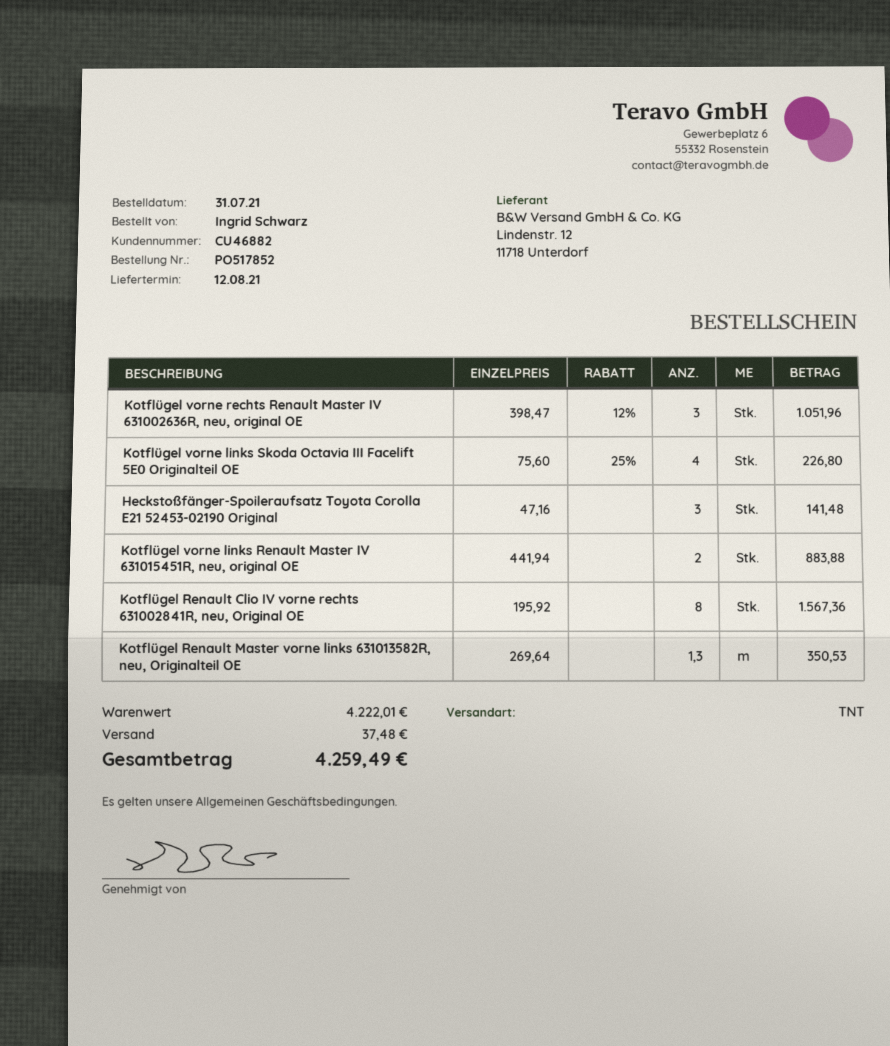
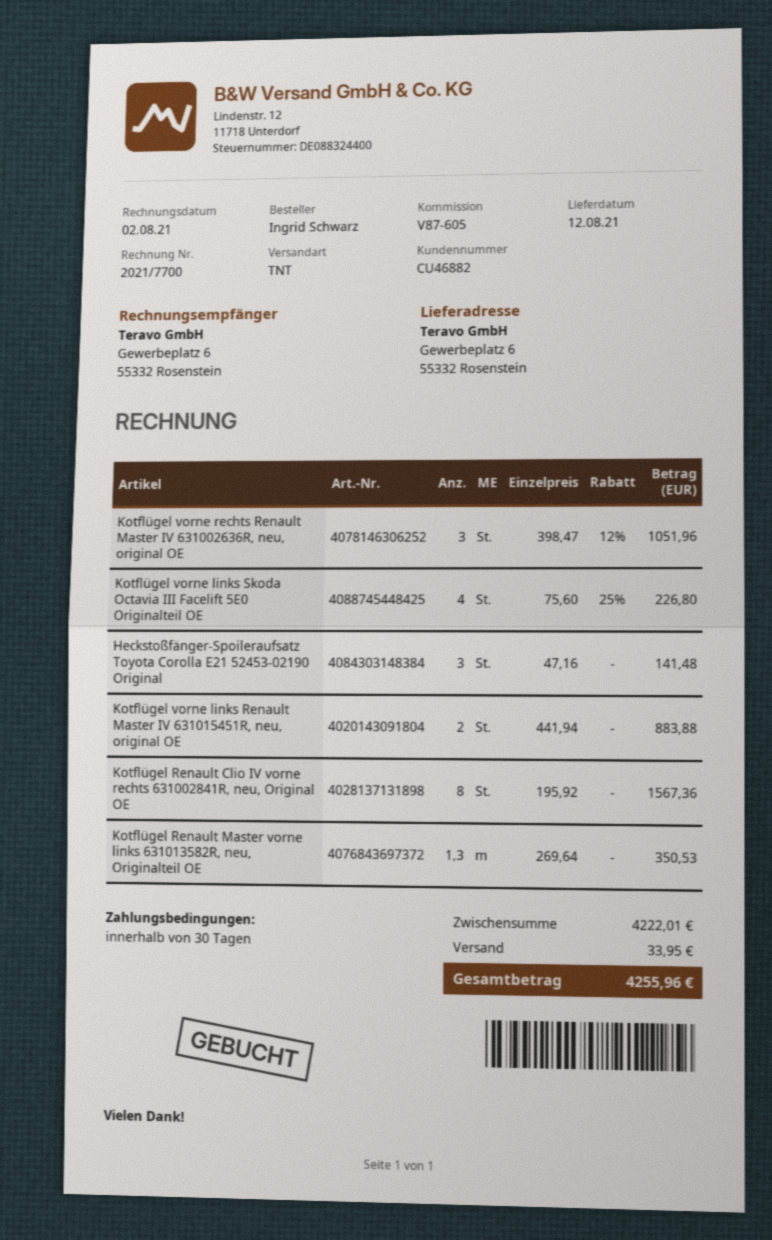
shipping: 37.48 -> 33.95
total: 4259.49 -> 4255.96

